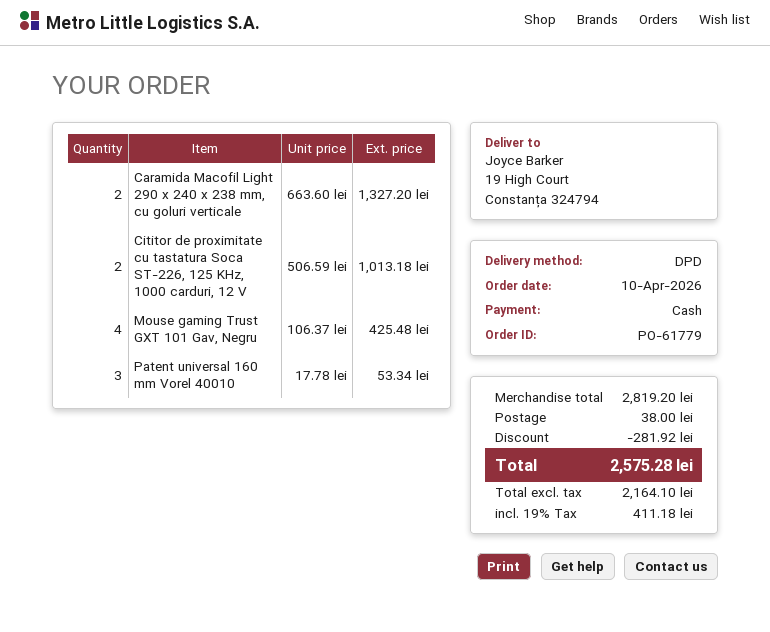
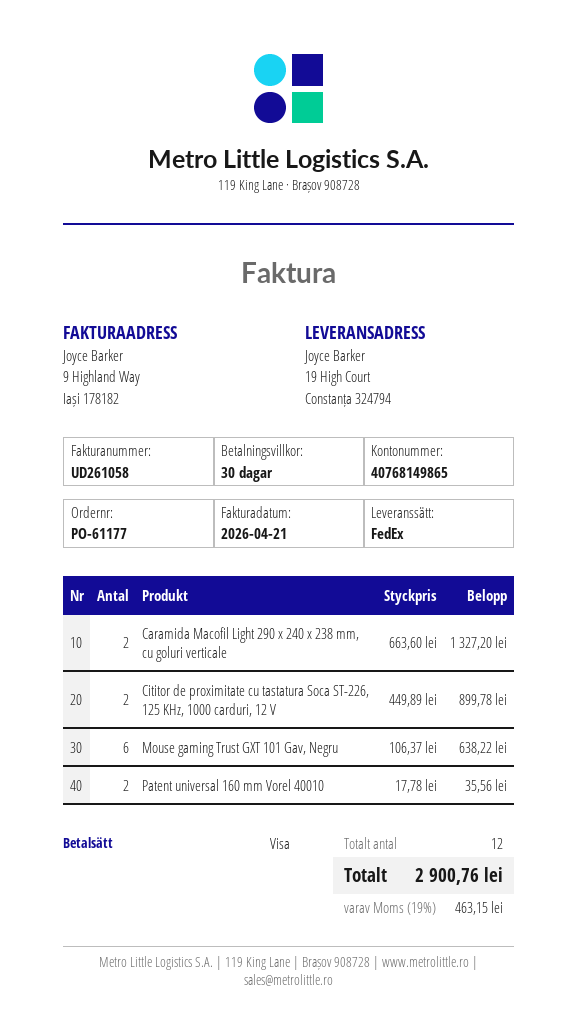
order number: PO-61779 -> PO-61177
payment method: cash -> Visa
shipping method: DPD -> FedEx
Cititor de proximitate cu tastatura Soca ST-226, 125 KHz, 1000 carduri, 12 V: 2 x 506.59 = 1013.18 -> 2 x 449.89 = 899.78
Mouse gaming Trust GXT 101 Gav, Negru: 4 x 106.37 = 425.48 -> 6 x 106.37 = 638.22
Patent universal 160 mm Vorel 40010: 3 x 17.78 = 53.34 -> 2 x 17.78 = 35.56
discount: 281.92 -> none
shipping: 38.00 -> none
tax: 19% = 411.18 -> 19% = 463.15
total: 2575.28 -> 2900.76

